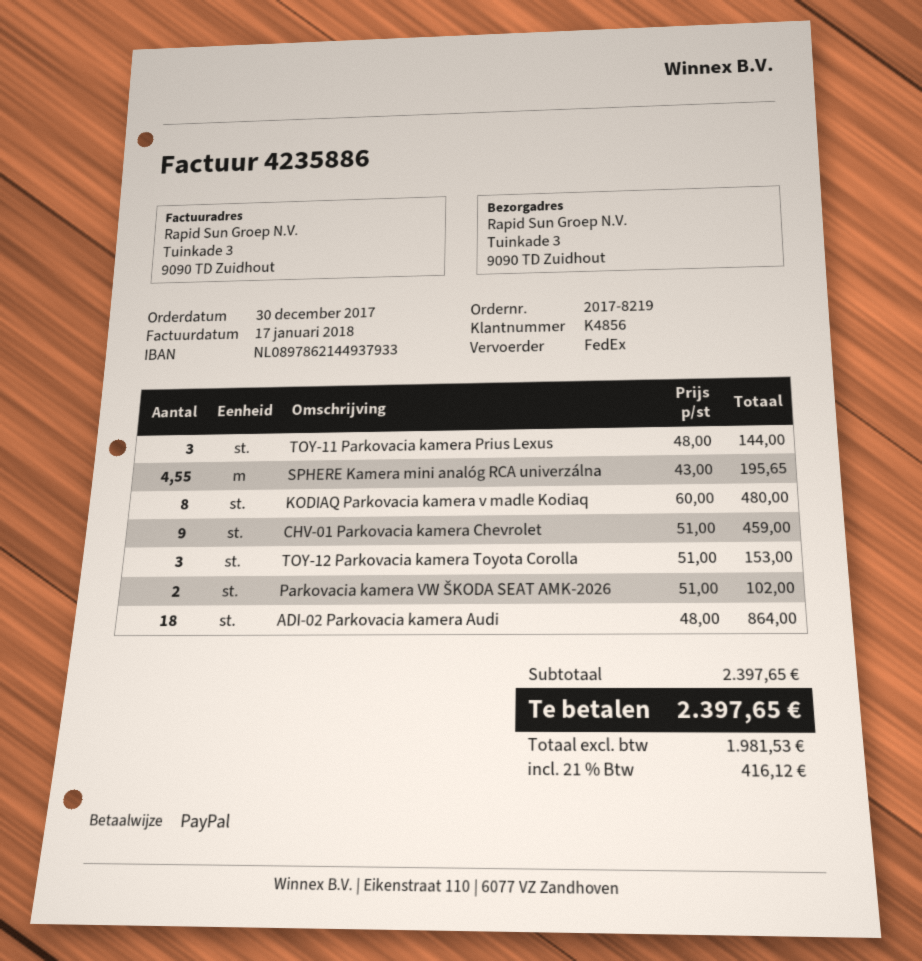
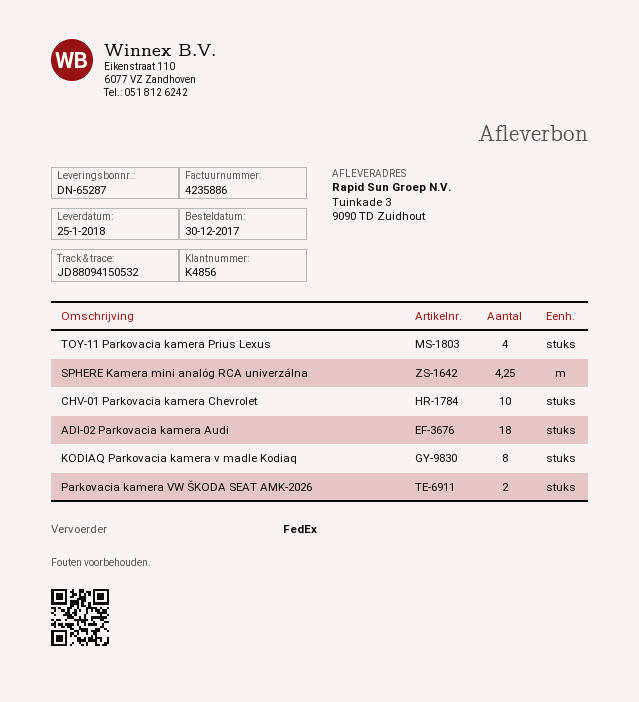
TOY-11 Parkovacia kamera Prius Lexus: 3 -> 4
SPHERE Kamera mini analóg RCA univerzálna: 4.55 -> 4.25
CHV-01 Parkovacia kamera Chevrolet: 9 -> 10
TOY-12 Parkovacia kamera Toyota Corolla: 3 -> none

